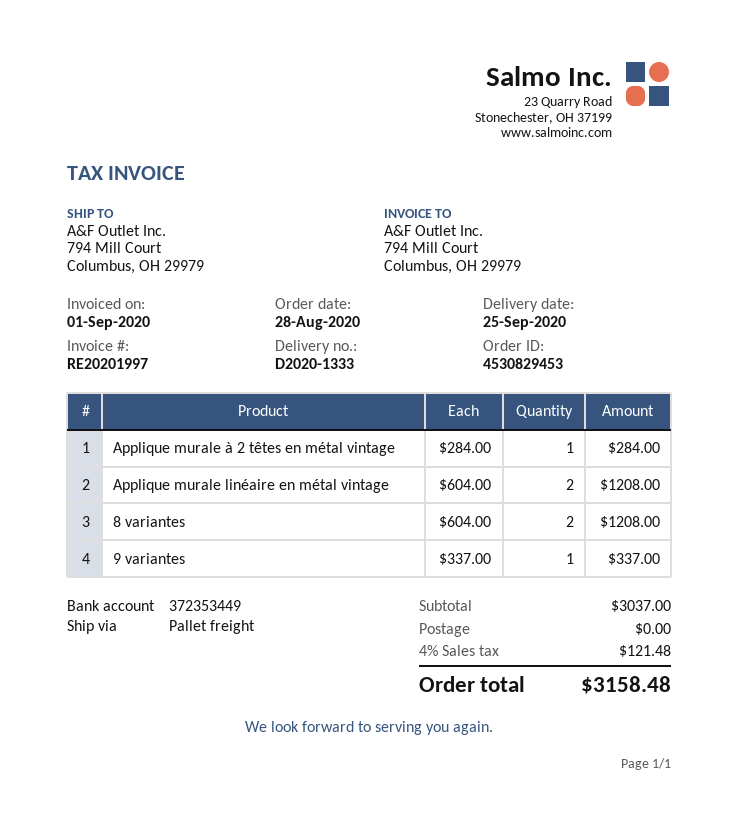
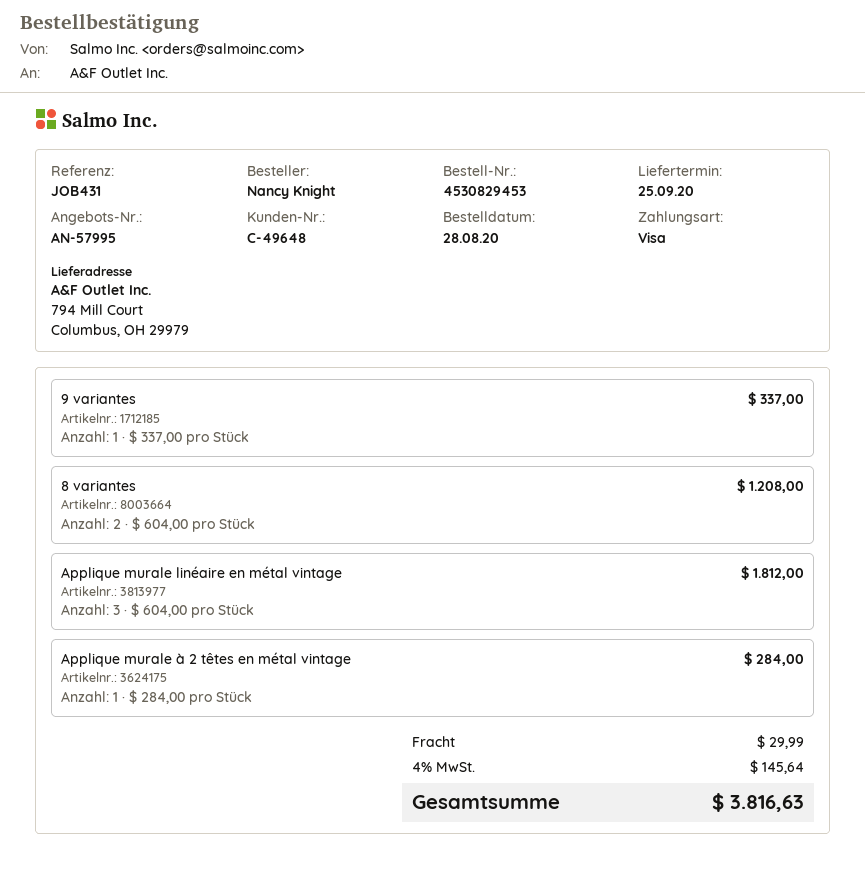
Applique murale linéaire en métal vintage: 2 x 604.00 = 1208.00 -> 3 x 604.00 = 1812.00
shipping: 0.00 -> 29.99
tax: 4% = 121.48 -> 4% = 145.64
total: 3158.48 -> 3816.63

